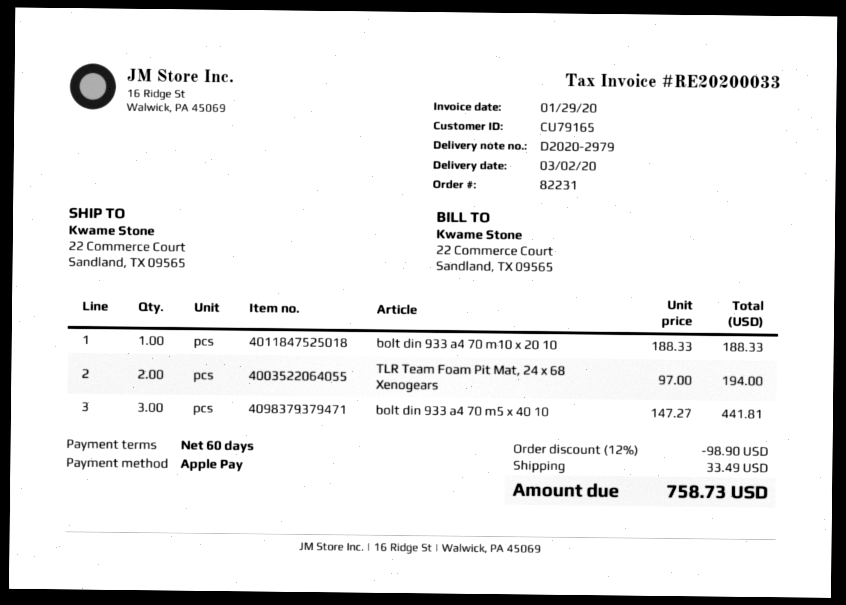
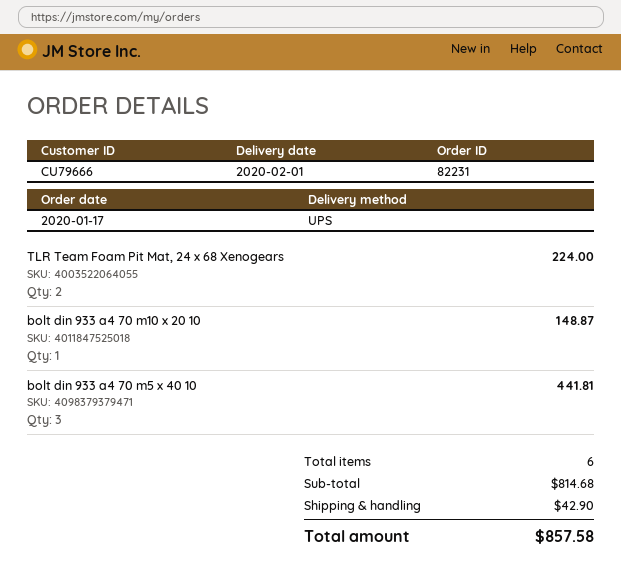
delivery date: 2020-03-02 -> 2020-02-01
customer number: CU79165 -> CU79666
bolt din 933 a4 70 m10 x 20 10: 1 for 188.33 -> 1 for 148.87
TLR Team Foam Pit Mat, 24 x 68 Xenogears: 2 for 194.00 -> 2 for 224.00
discount: 12% = 98.90 -> none
shipping: 33.49 -> 42.90
total: 758.73 -> 857.58

